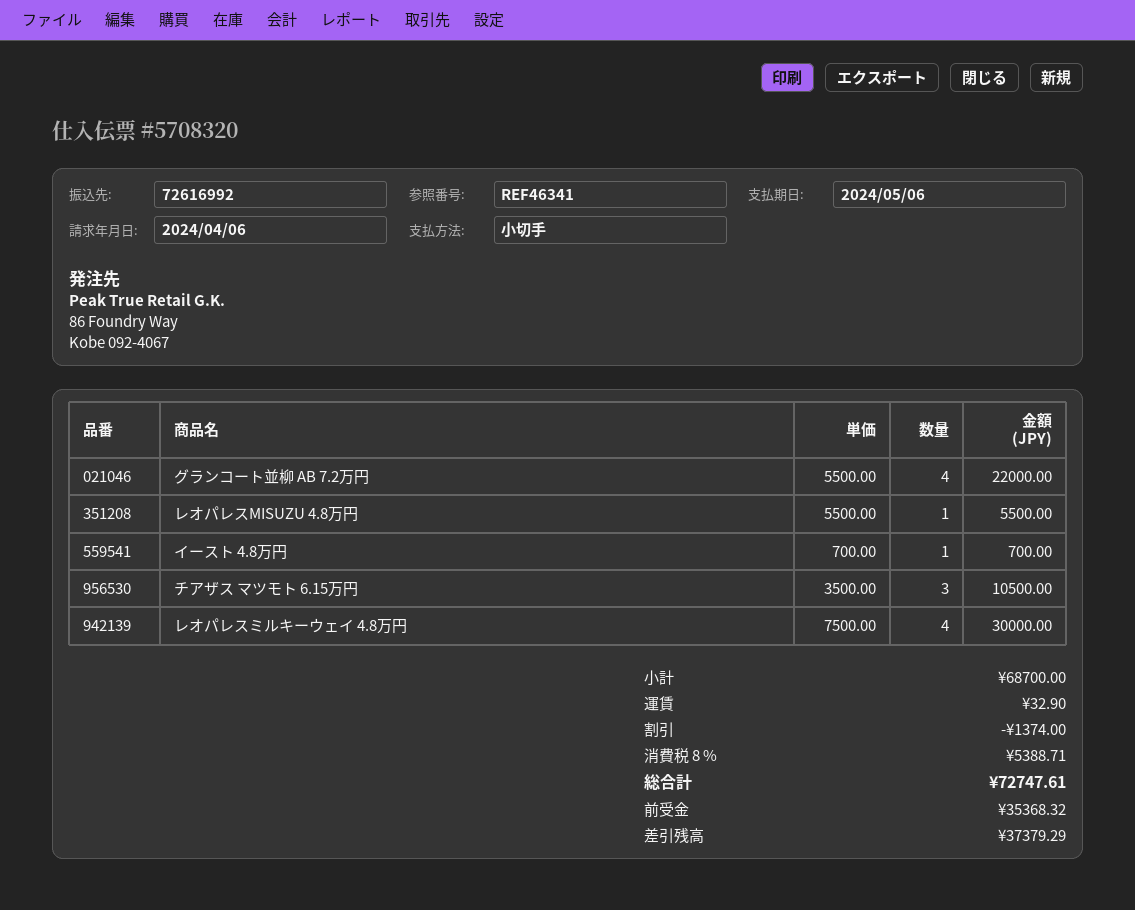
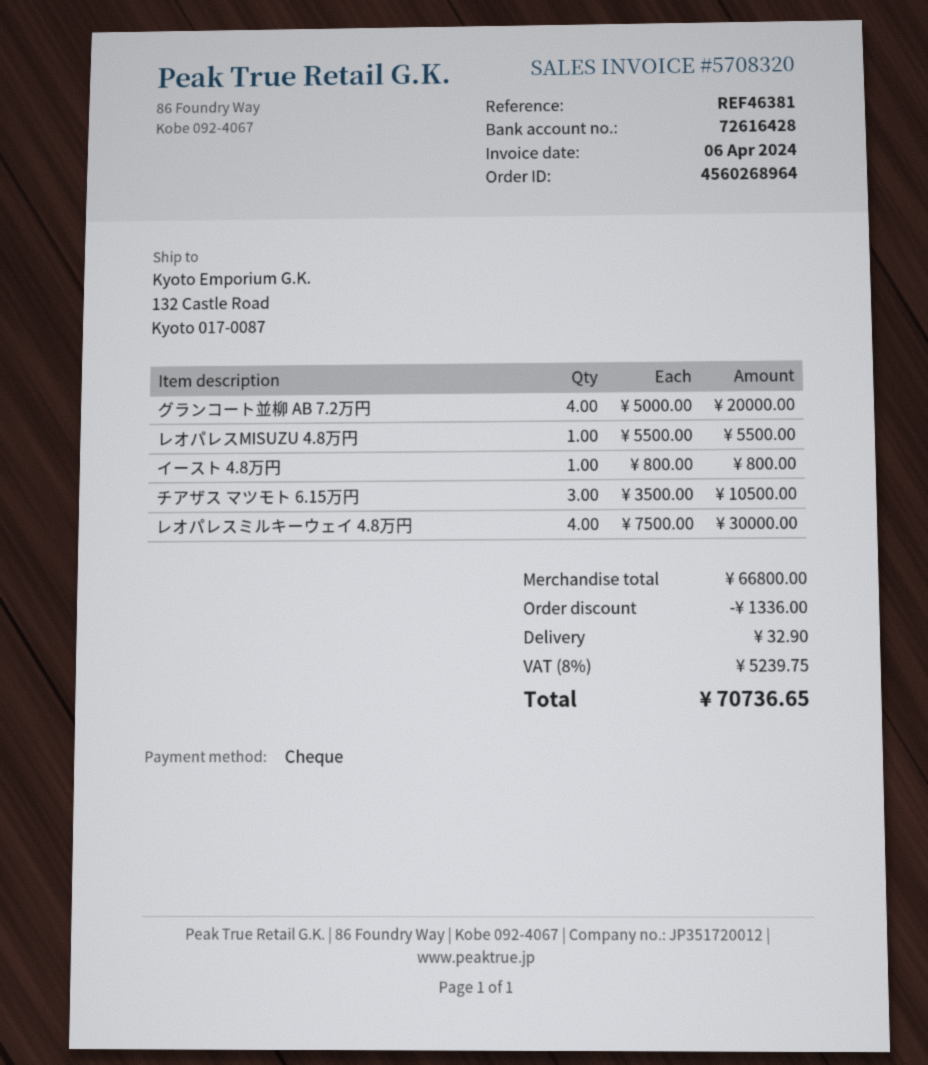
reference: REF46341 -> REF46381
bank account: 72616992 -> 72616428
グランコート並柳 AB 7.2万円: 4 x 5500.00 = 22000.00 -> 4 x 5000.00 = 20000.00
イースト 4.8万円: 1 x 700.00 = 700.00 -> 1 x 800.00 = 800.00
subtotal: 68700.00 -> 66800.00
discount: 1374.00 -> 1336.00
tax: 8% = 5388.71 -> 8% = 5239.75
total: 72747.61 -> 70736.65

